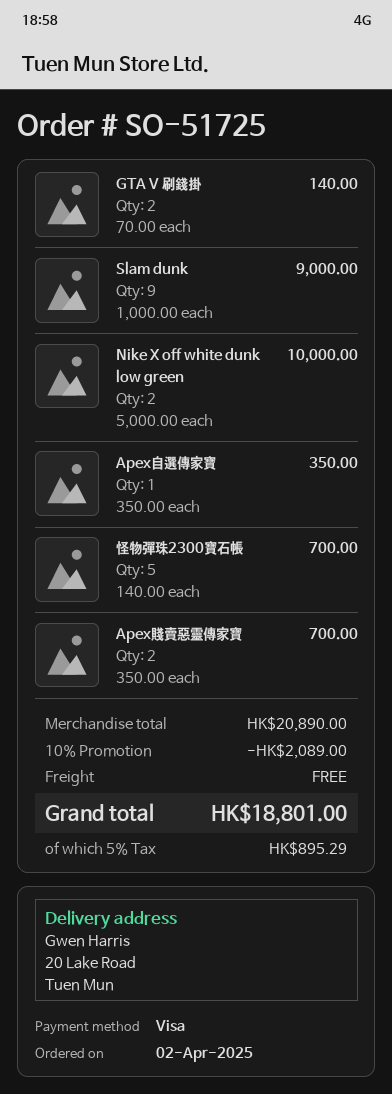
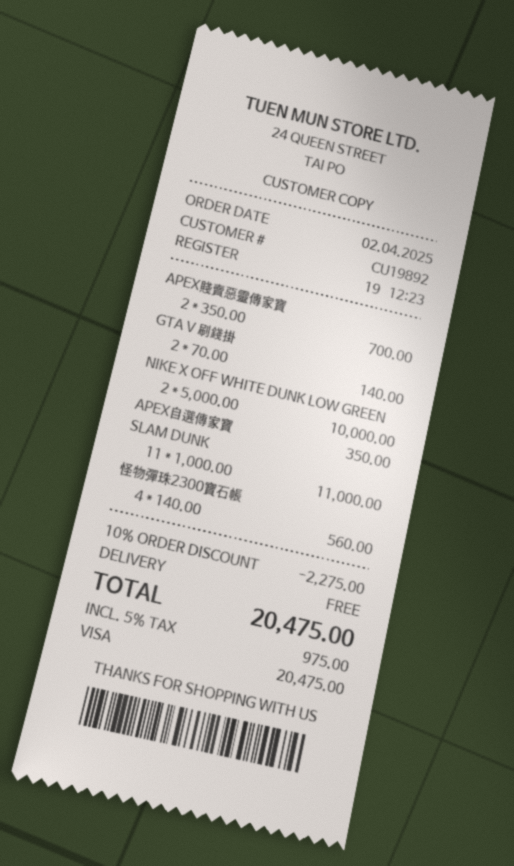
Slam dunk: 9 x 1000.00 = 9000.00 -> 11 x 1000.00 = 11000.00
怪物彈珠2300寶石帳: 5 x 140.00 = 700.00 -> 4 x 140.00 = 560.00
discount: 10% = 2089.00 -> 10% = 2275.00
tax: 5% = 895.29 -> 5% = 975.00
total: 18801.00 -> 20475.00

